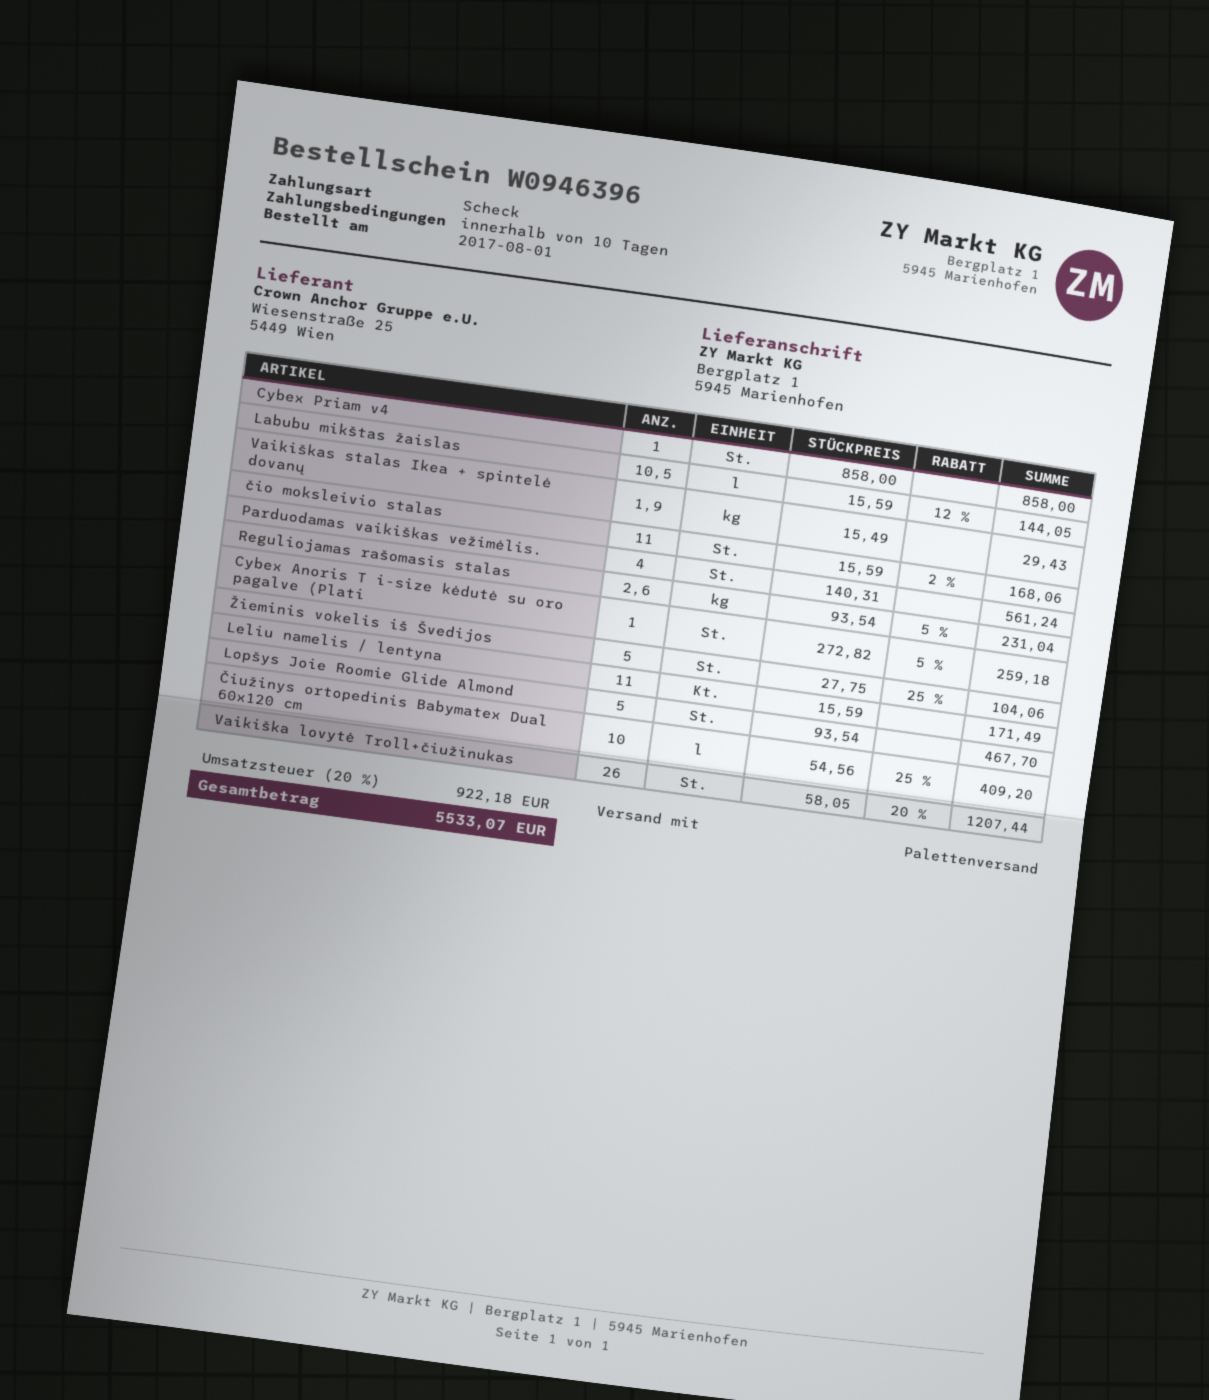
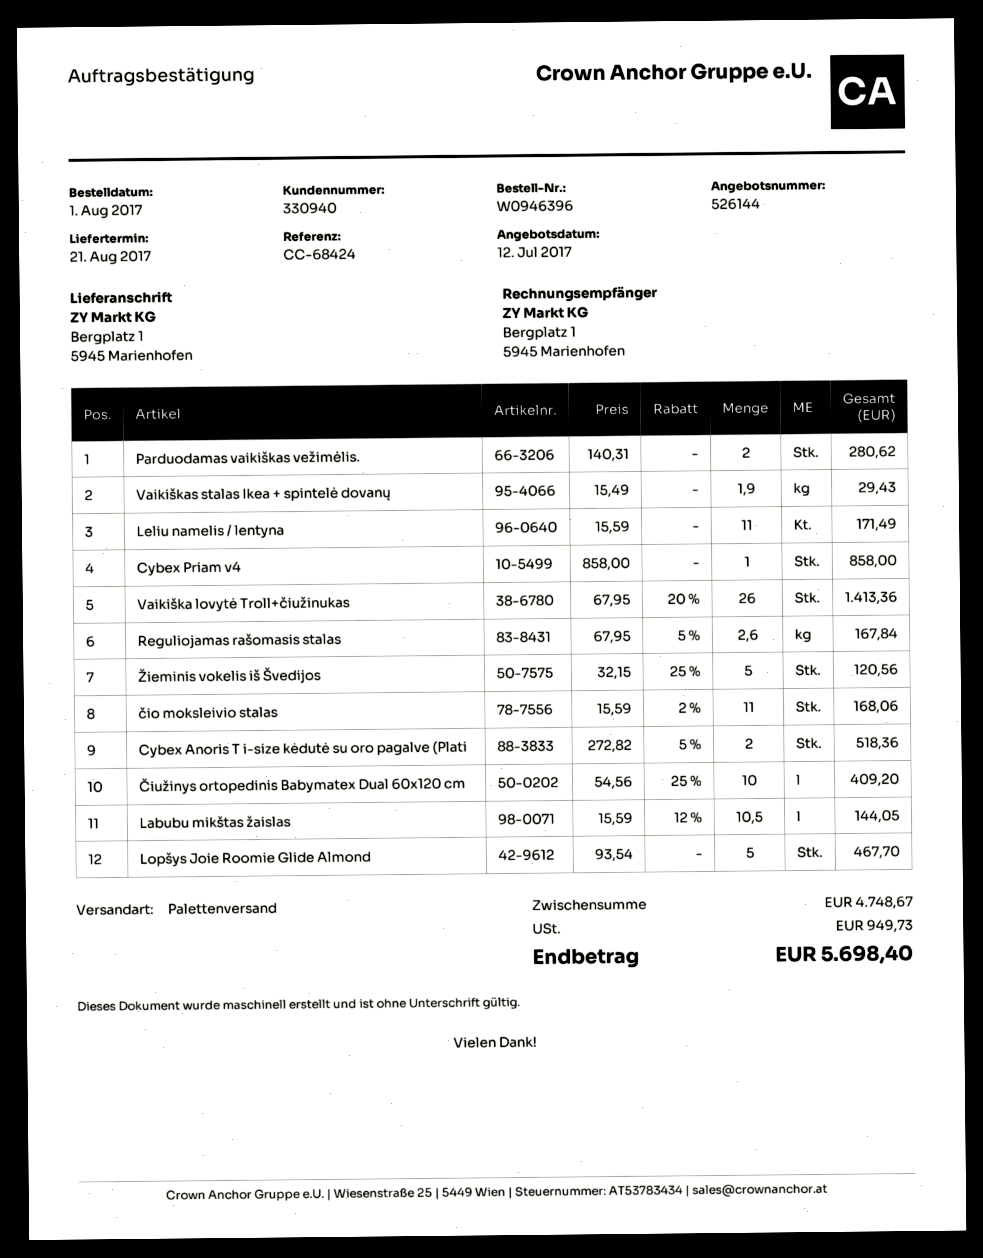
Parduodamas vaikiškas vežimėlis.: 4 x 140.31 = 561.24 -> 2 x 140.31 = 280.62
Reguliojamas rašomasis stalas: 2.6 x 93.54 - 5% = 231.04 -> 2.6 x 67.95 - 5% = 167.84
Cybex Anoris T i-size kėdutė su oro pagalve (Plati: 1 x 272.82 - 5% = 259.18 -> 2 x 272.82 - 5% = 518.36
Žieminis vokelis iš Švedijos: 5 x 27.75 - 25% = 104.06 -> 5 x 32.15 - 25% = 120.56
Vaikiška lovytė Troll+čiužinukas: 26 x 58.05 - 20% = 1207.44 -> 26 x 67.95 - 20% = 1413.36
tax: 922.18 -> 949.73
total: 5533.07 -> 5698.40

